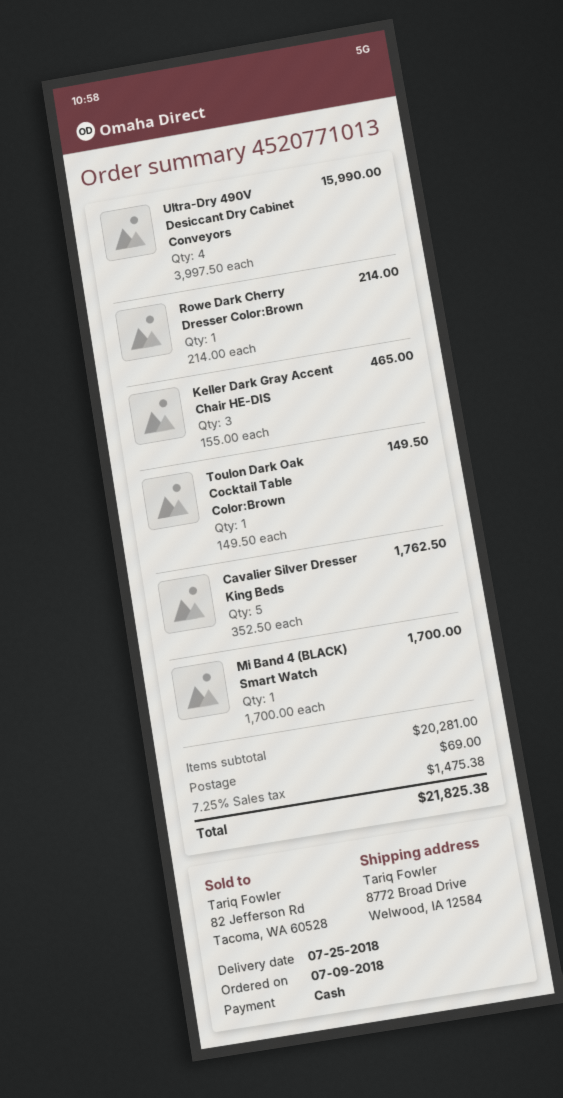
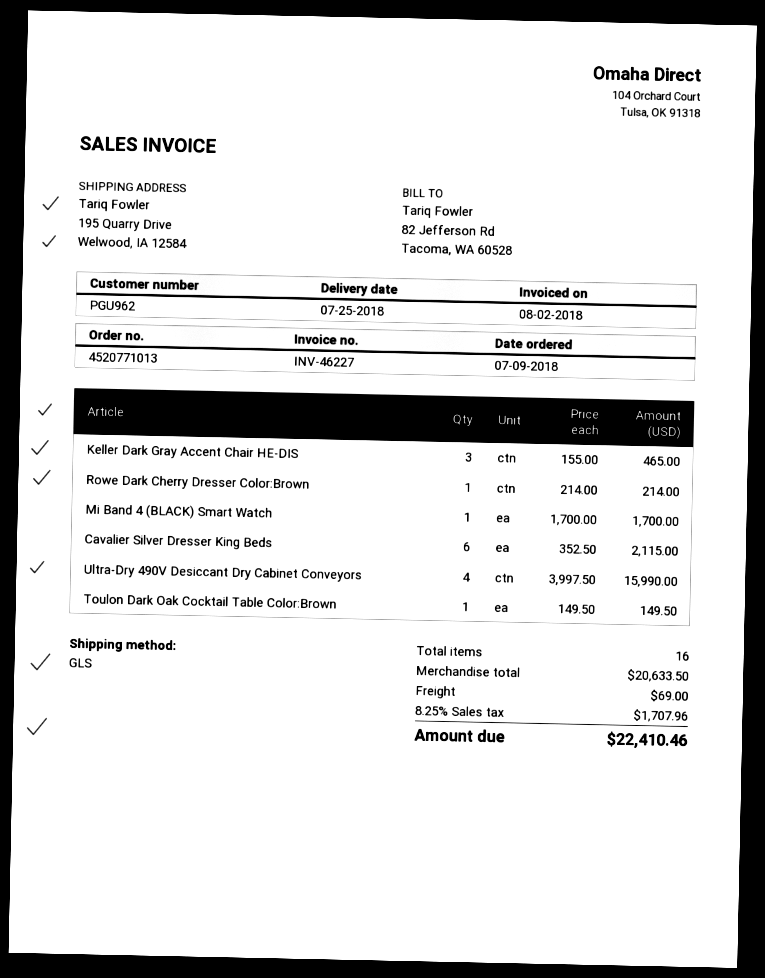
ship to: 8772 Broad Drive, Welwood, IA 12584 -> 195 Quarry Drive, Welwood, IA 12584
Cavalier Silver Dresser King Beds: 5 x 352.50 = 1762.50 -> 6 x 352.50 = 2115.00
subtotal: 20281.00 -> 20633.50
tax: 7.25% = 1475.38 -> 8.25% = 1707.96
total: 21825.38 -> 22410.46

